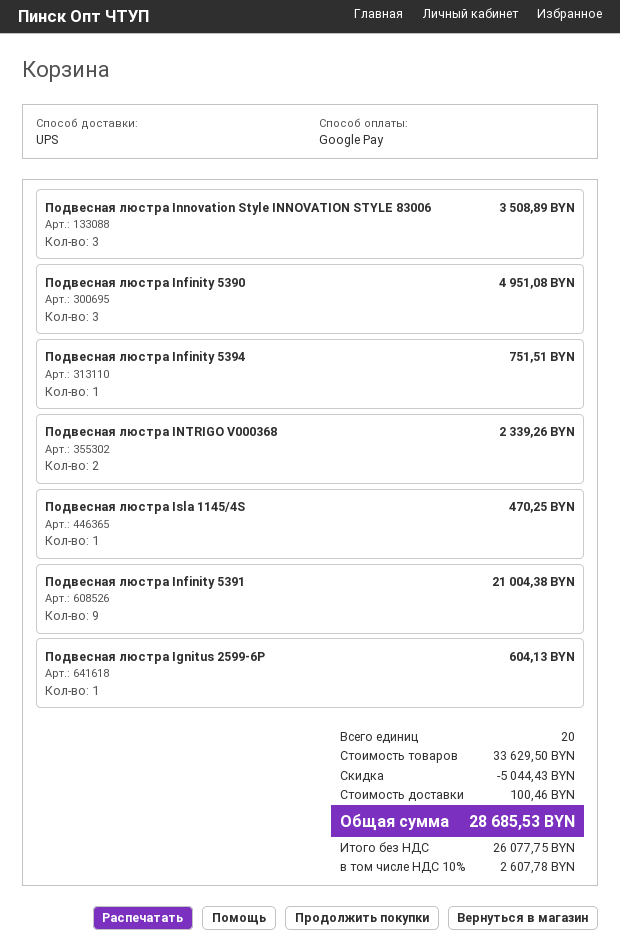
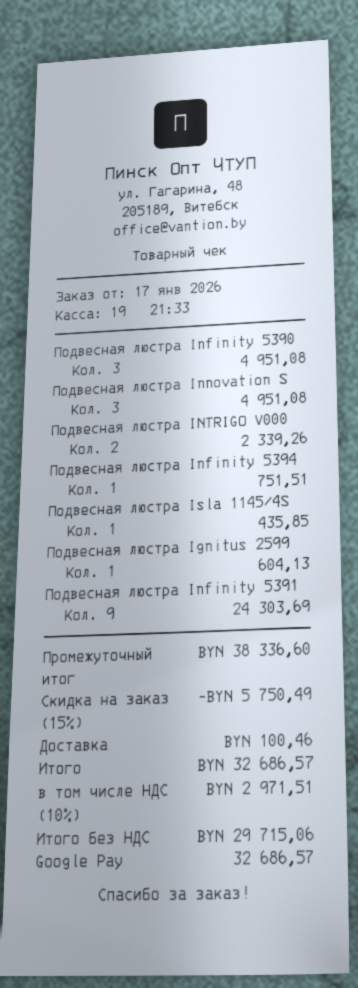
Подвесная люстра Innovation Style INNOVATION STYLE 83006: 3 for 3508.89 -> 3 for 4951.08
Подвесная люстра Isla 1145/4S: 1 for 470.25 -> 1 for 435.85
Подвесная люстра Infinity 5391: 9 for 21004.38 -> 9 for 24303.69
subtotal: 33629.50 -> 38336.60
discount: 5044.43 -> 5750.49
net: 26077.75 -> 29715.06
tax: 10% = 2607.78 -> 10% = 2971.51
total: 28685.53 -> 32686.57

